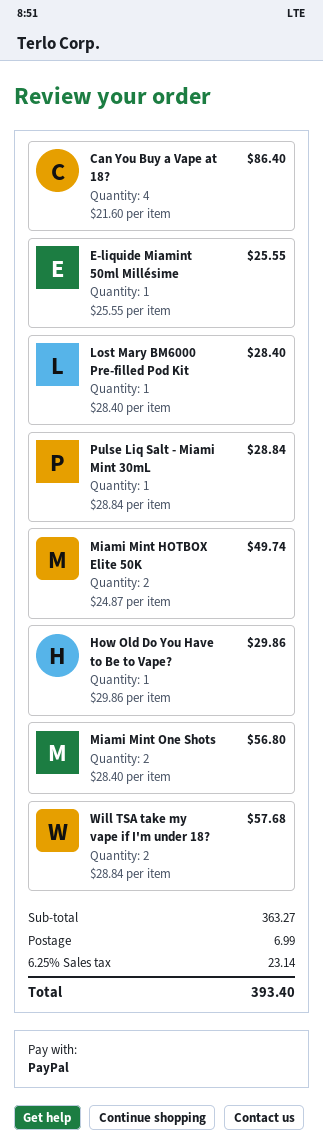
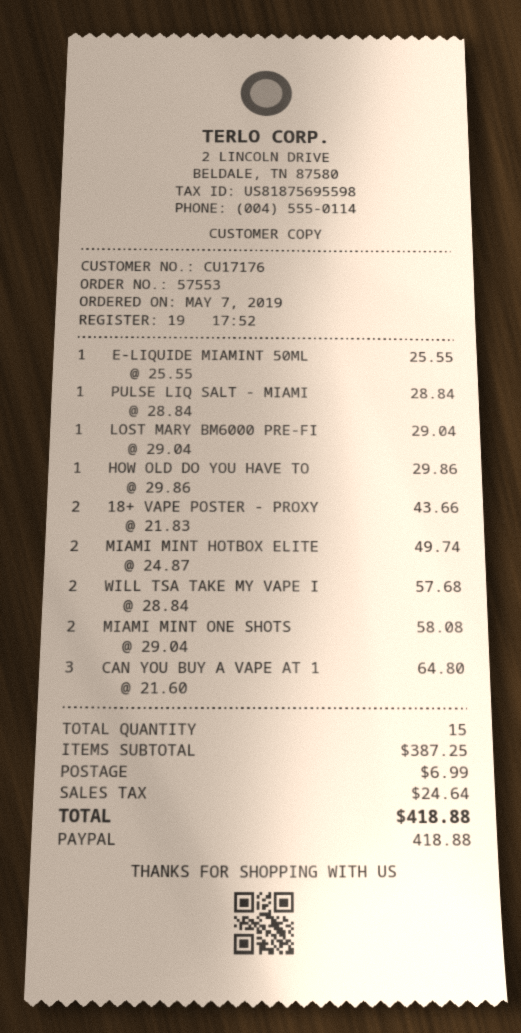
Can You Buy a Vape at 18?: 4 x 21.60 = 86.40 -> 3 x 21.60 = 64.80
Lost Mary BM6000 Pre-filled Pod Kit: 1 x 28.40 = 28.40 -> 1 x 29.04 = 29.04
Miami Mint One Shots: 2 x 28.40 = 56.80 -> 2 x 29.04 = 58.08
18+ VAPE POSTER - PROXY: none -> 2 x 21.83 = 43.66
subtotal: 363.27 -> 387.25
tax: 23.14 -> 24.64
total: 393.40 -> 418.88

